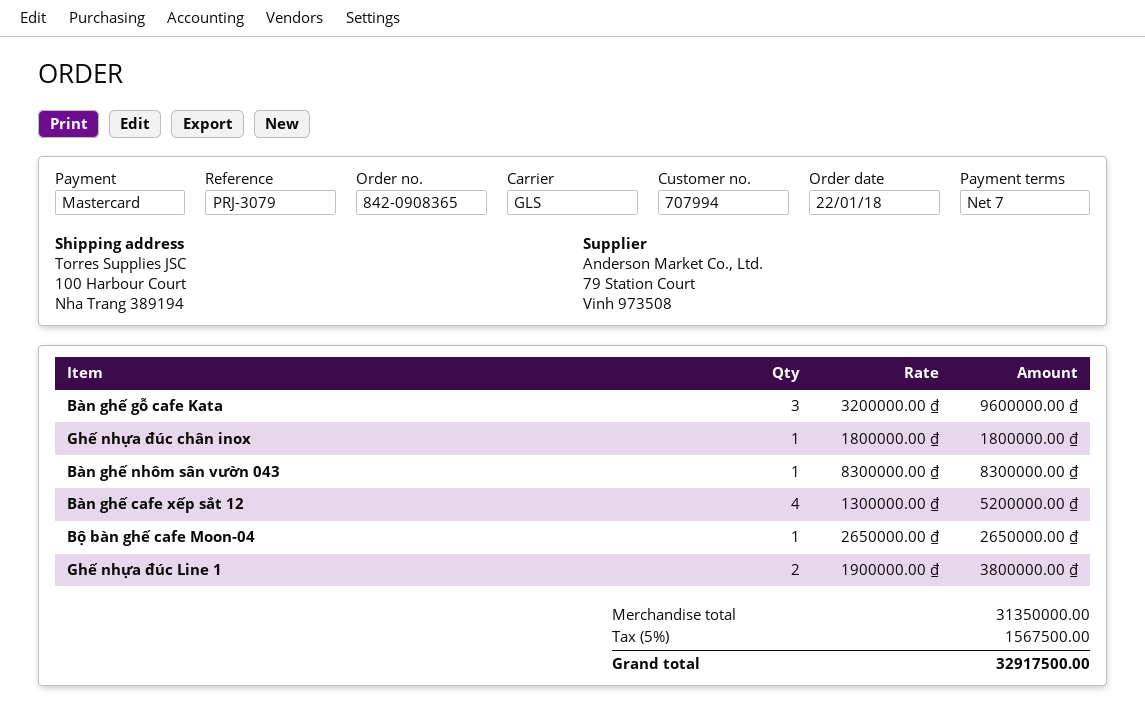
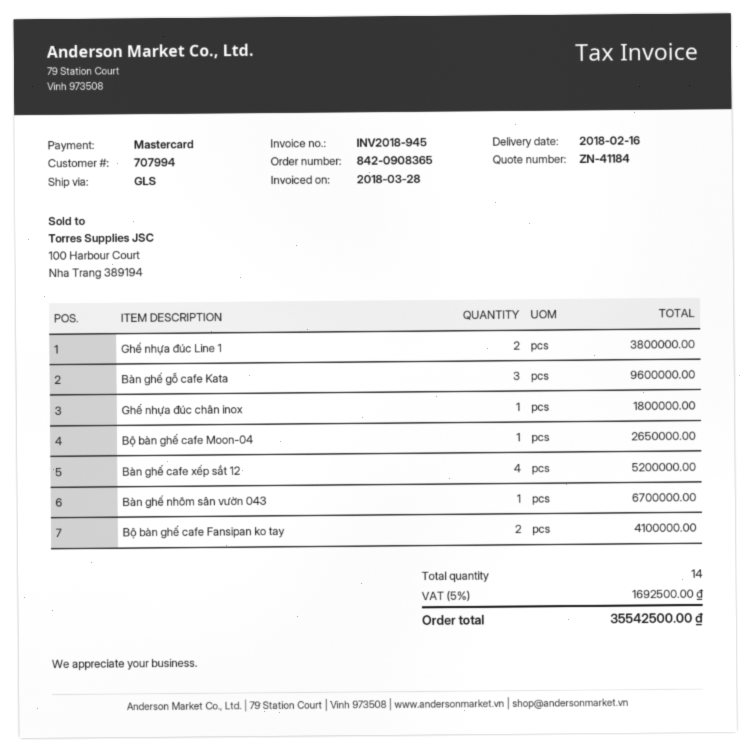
Bàn ghế nhôm sân vườn 043: 1 for 8300000.00 -> 1 for 6700000.00
Bộ bàn ghế cafe Fansipan ko tay: none -> 2 for 4100000.00
tax: 5% = 1567500.00 -> 5% = 1692500.00
total: 32917500.00 -> 35542500.00

